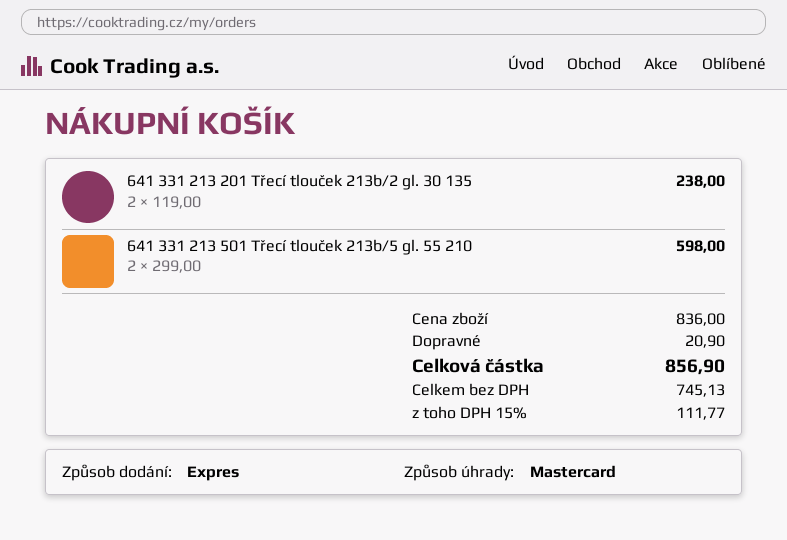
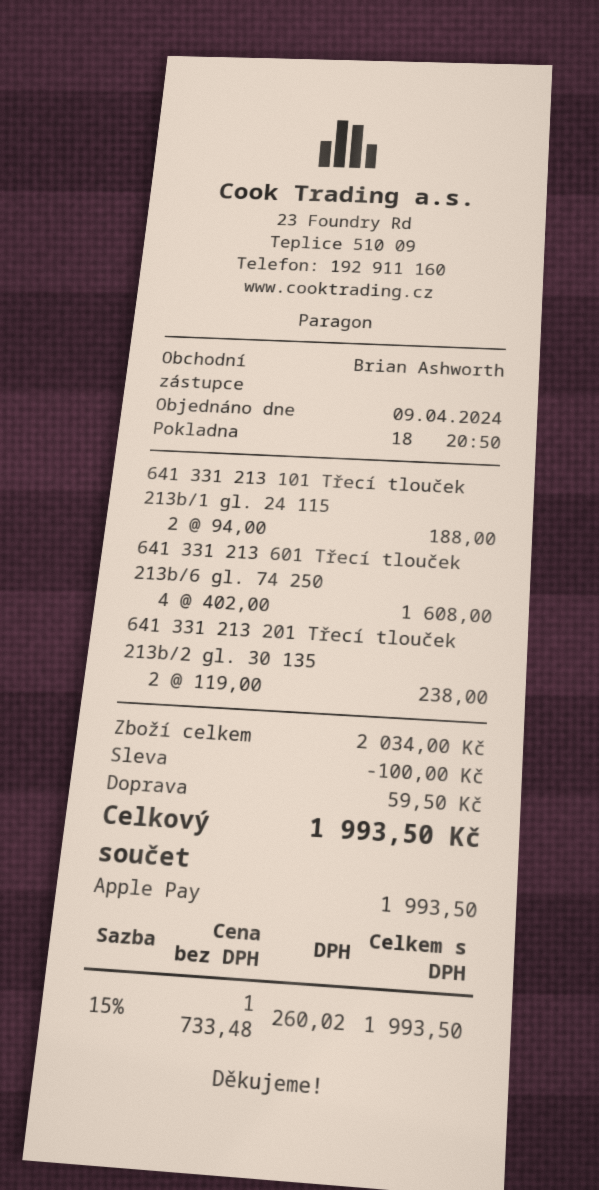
payment method: Mastercard -> Apple Pay
641 331 213 501 Třecí tlouček 213b/5 gl. 55 210: 2 x 299.00 = 598.00 -> none
641 331 213 101 Třecí tlouček 213b/1 gl. 24 115: none -> 2 x 94.00 = 188.00
641 331 213 601 Třecí tlouček 213b/6 gl. 74 250: none -> 4 x 402.00 = 1608.00
subtotal: 836.00 -> 2034.00
discount: none -> 100.00
shipping: 20.90 -> 59.50
net: 745.13 -> 1733.48
tax: 15% = 111.77 -> 15% = 260.02
total: 856.90 -> 1993.50

